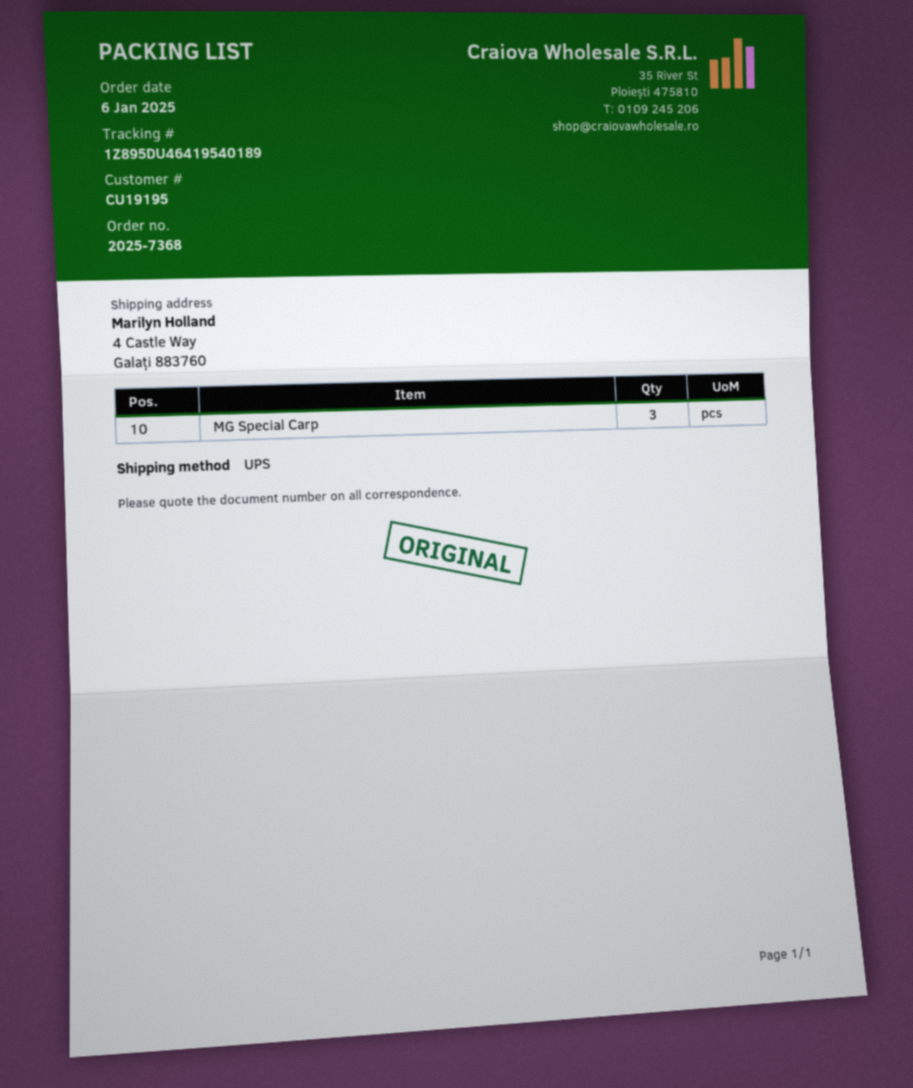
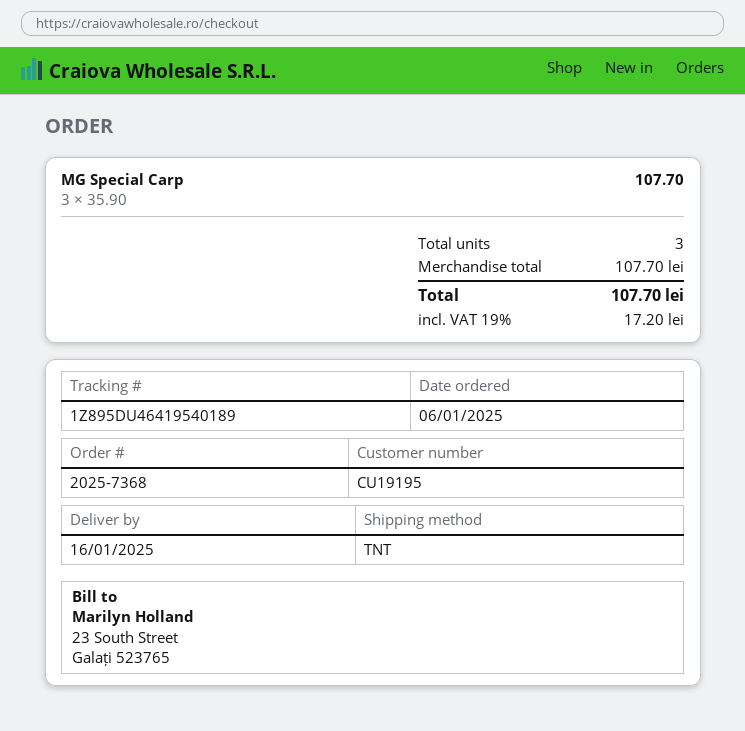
shipping method: UPS -> TNT

